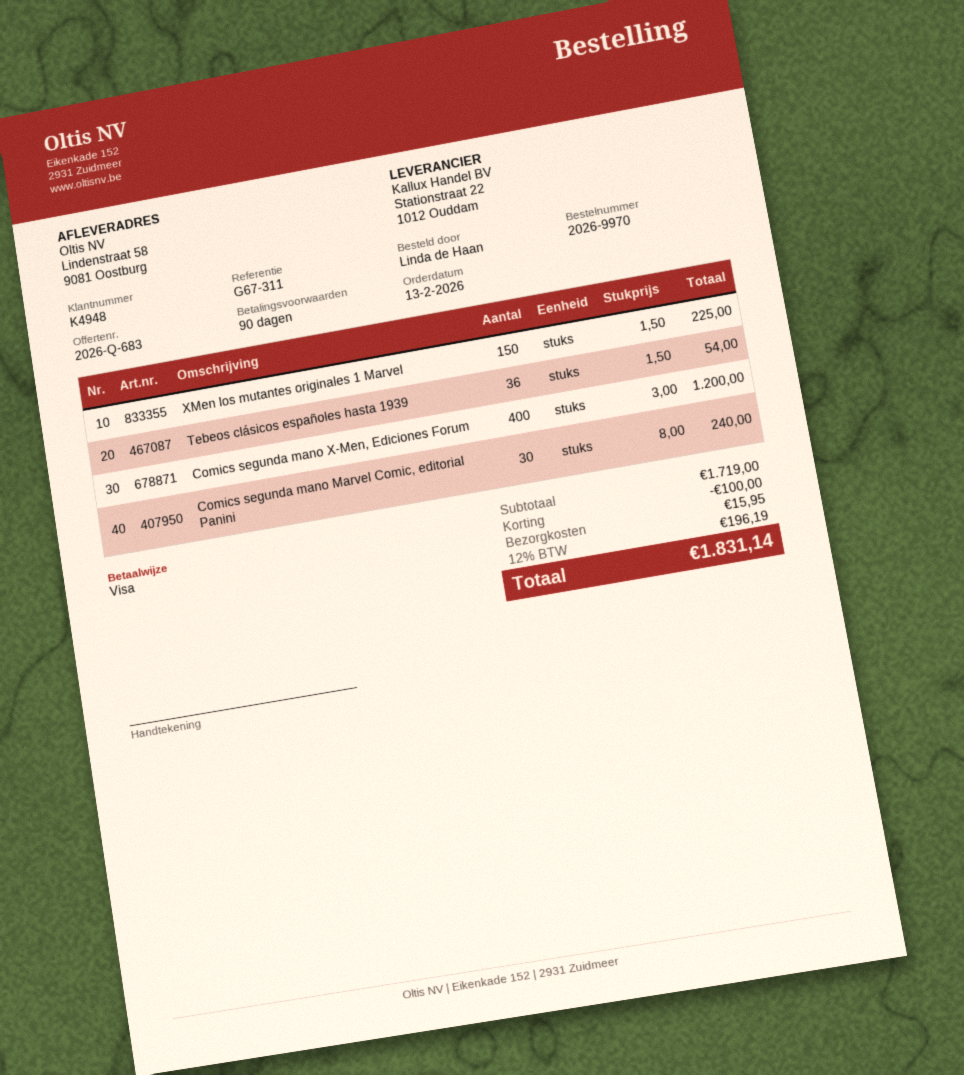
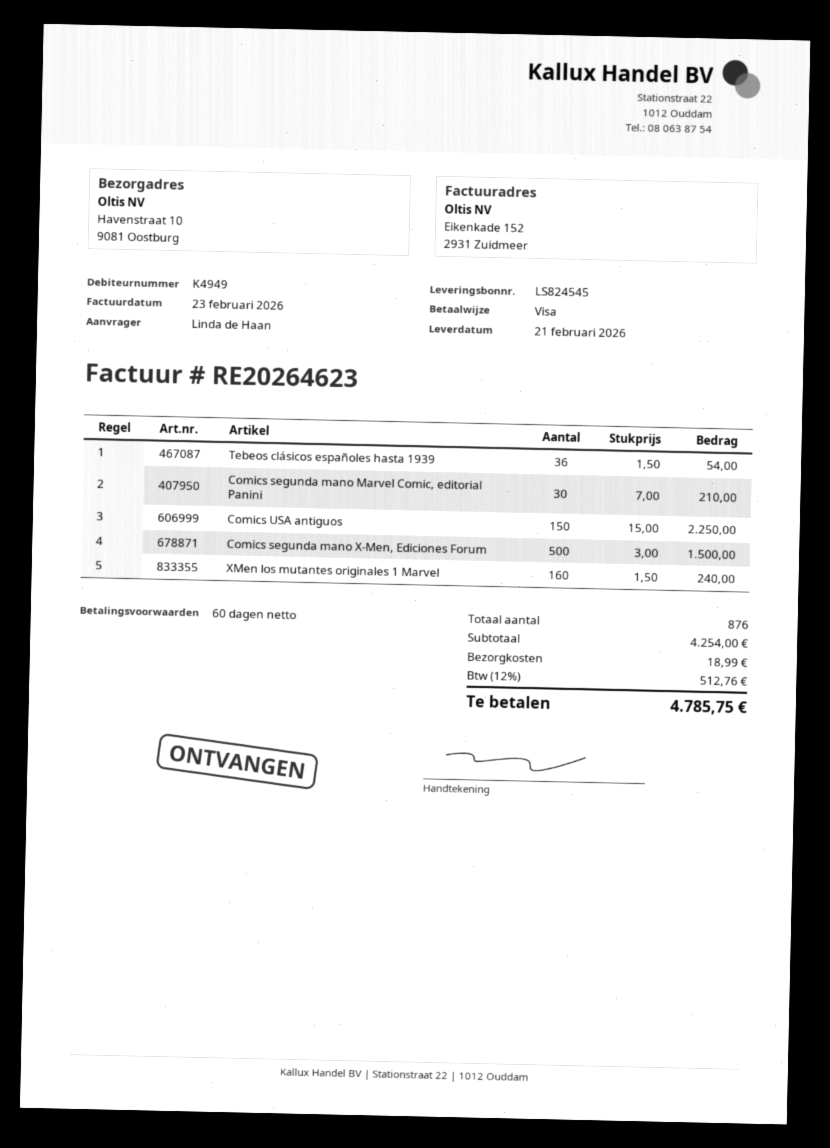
payment terms: 90 days -> 60 days
customer number: K4948 -> K4949
ship to: Lindenstraat 58, 9081 Oostburg -> Havenstraat 10, 9081 Oostburg
XMen los mutantes originales 1 Marvel: 150 x 1.50 = 225.00 -> 160 x 1.50 = 240.00
Comics segunda mano X-Men, Ediciones Forum: 400 x 3.00 = 1200.00 -> 500 x 3.00 = 1500.00
Comics segunda mano Marvel Comic, editorial Panini: 30 x 8.00 = 240.00 -> 30 x 7.00 = 210.00
Comics USA antiguos: none -> 150 x 15.00 = 2250.00
subtotal: 1719.00 -> 4254.00
discount: 100.00 -> none
shipping: 15.95 -> 18.99
tax: 12% = 196.19 -> 12% = 512.76
total: 1831.14 -> 4785.75

